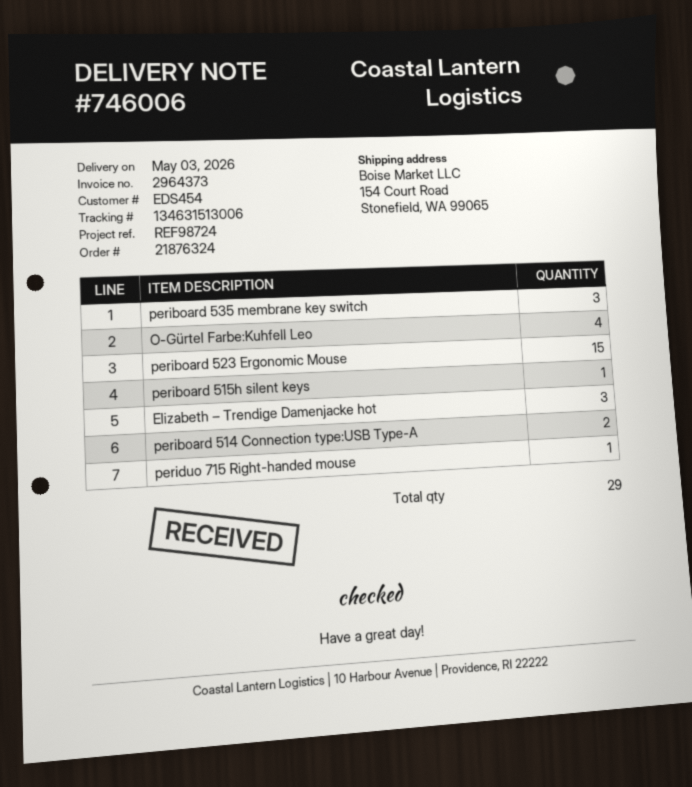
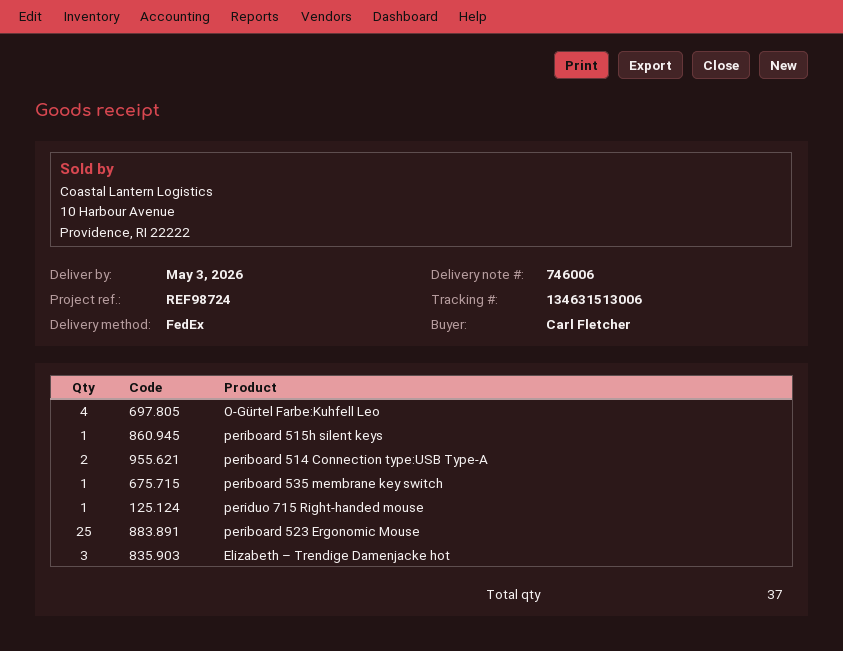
periboard 535 membrane key switch: 3 -> 1
periboard 523 Ergonomic Mouse: 15 -> 25
total quantity: 29 -> 37

